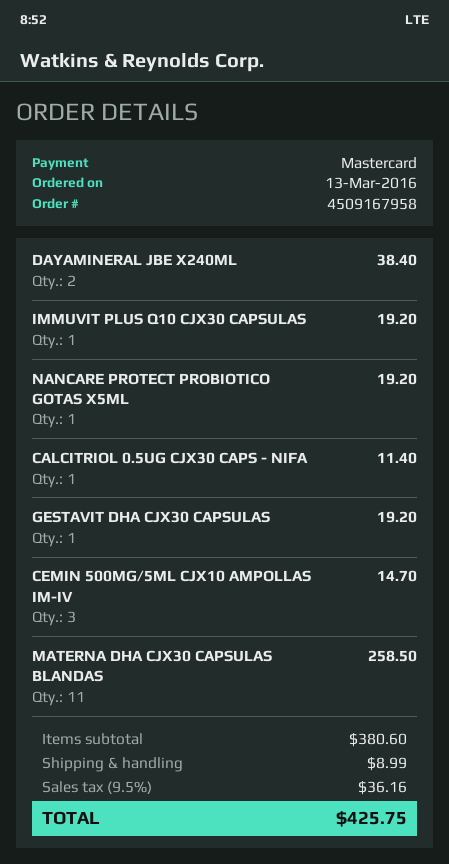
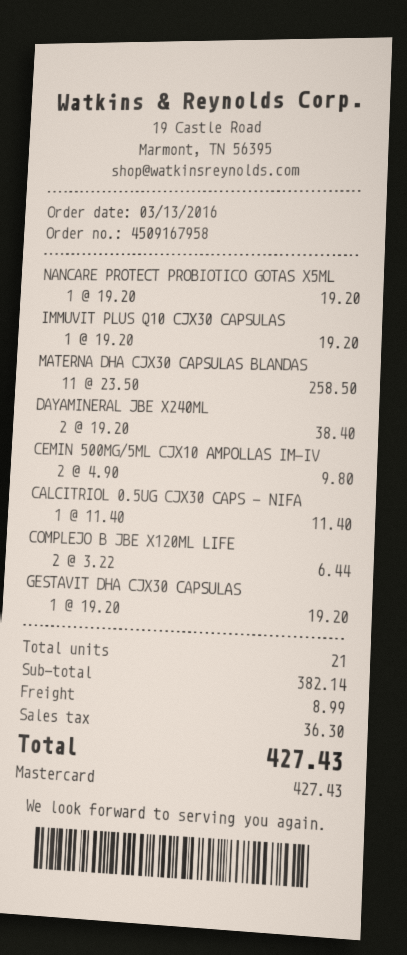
CEMIN 500MG/5ML CJX10 AMPOLLAS IM-IV: 3 for 14.70 -> 2 for 9.80
COMPLEJO B JBE X120ML LIFE: none -> 2 for 6.44
subtotal: 380.60 -> 382.14
tax: 36.16 -> 36.30
total: 425.75 -> 427.43

